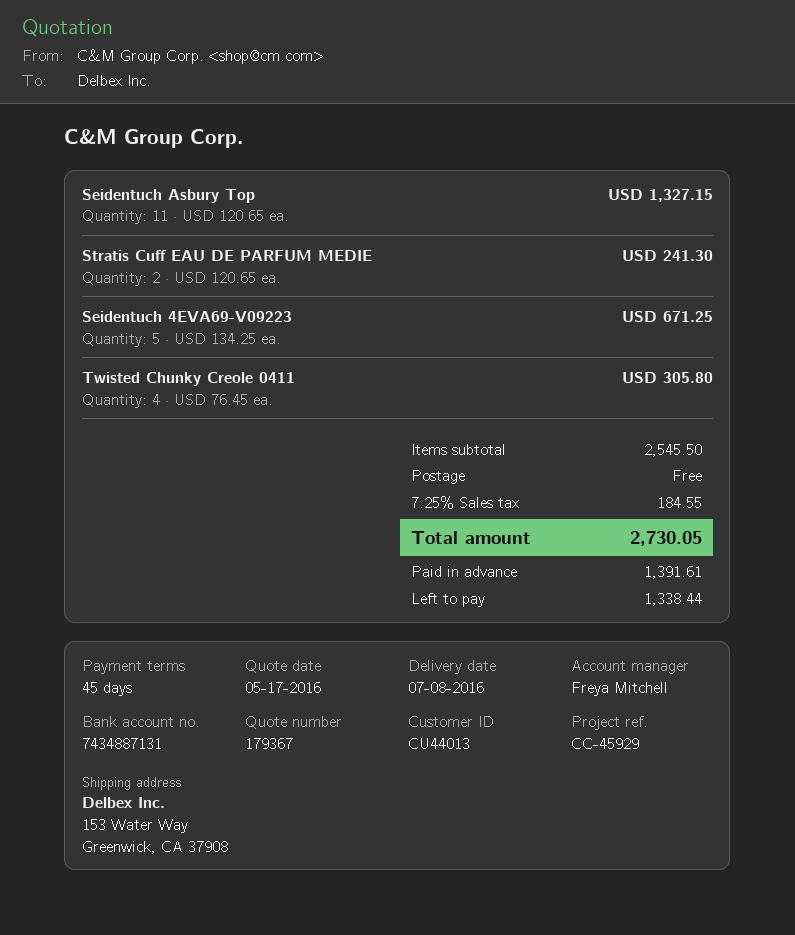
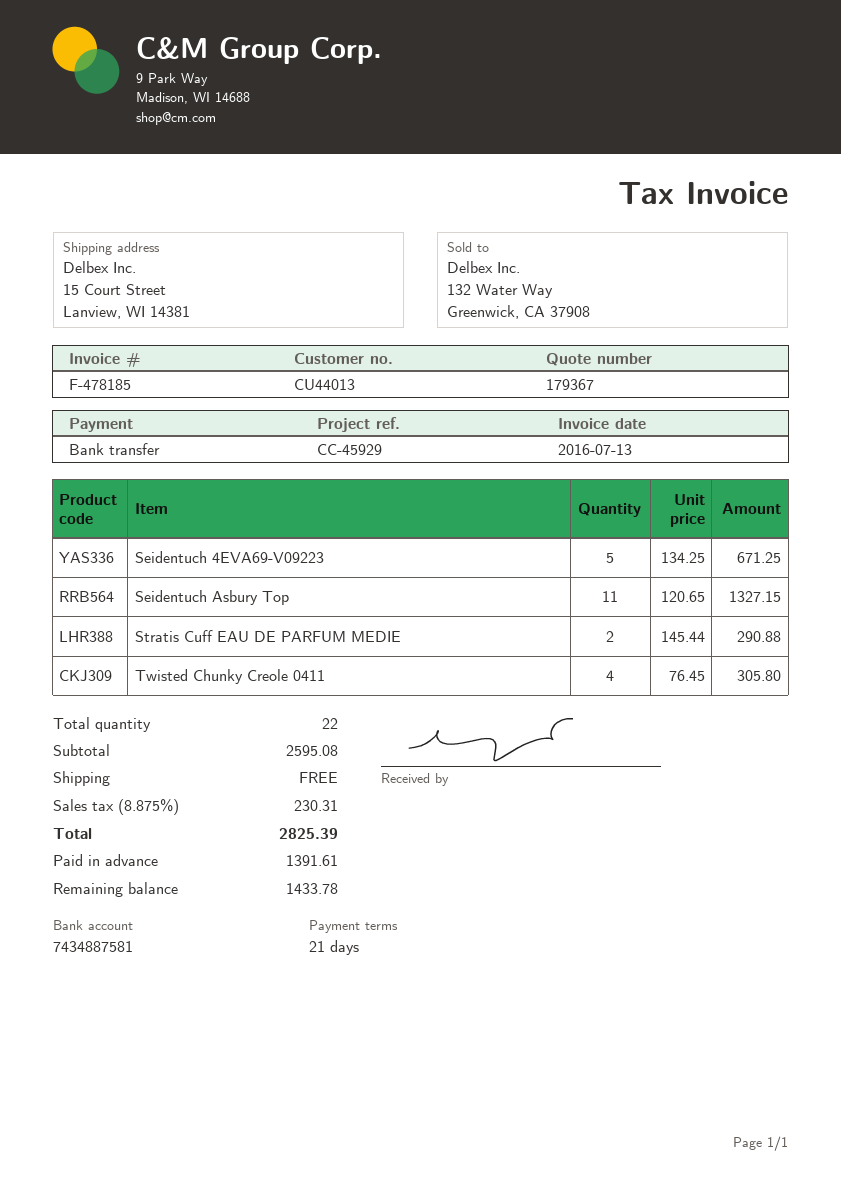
payment terms: 45 days -> 21 days
bank account: 7434887131 -> 7434887581
ship to: 153 Water Way, Greenwick, CA 37908 -> 15 Court Street, Lanview, WI 14381
Stratis Cuff EAU DE PARFUM MEDIE: 2 x 120.65 = 241.30 -> 2 x 145.44 = 290.88
subtotal: 2545.50 -> 2595.08
tax: 7.25% = 184.55 -> 8.875% = 230.31
total: 2730.05 -> 2825.39
balance: 1338.44 -> 1433.78

